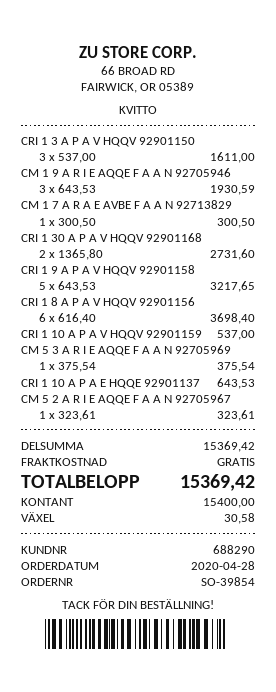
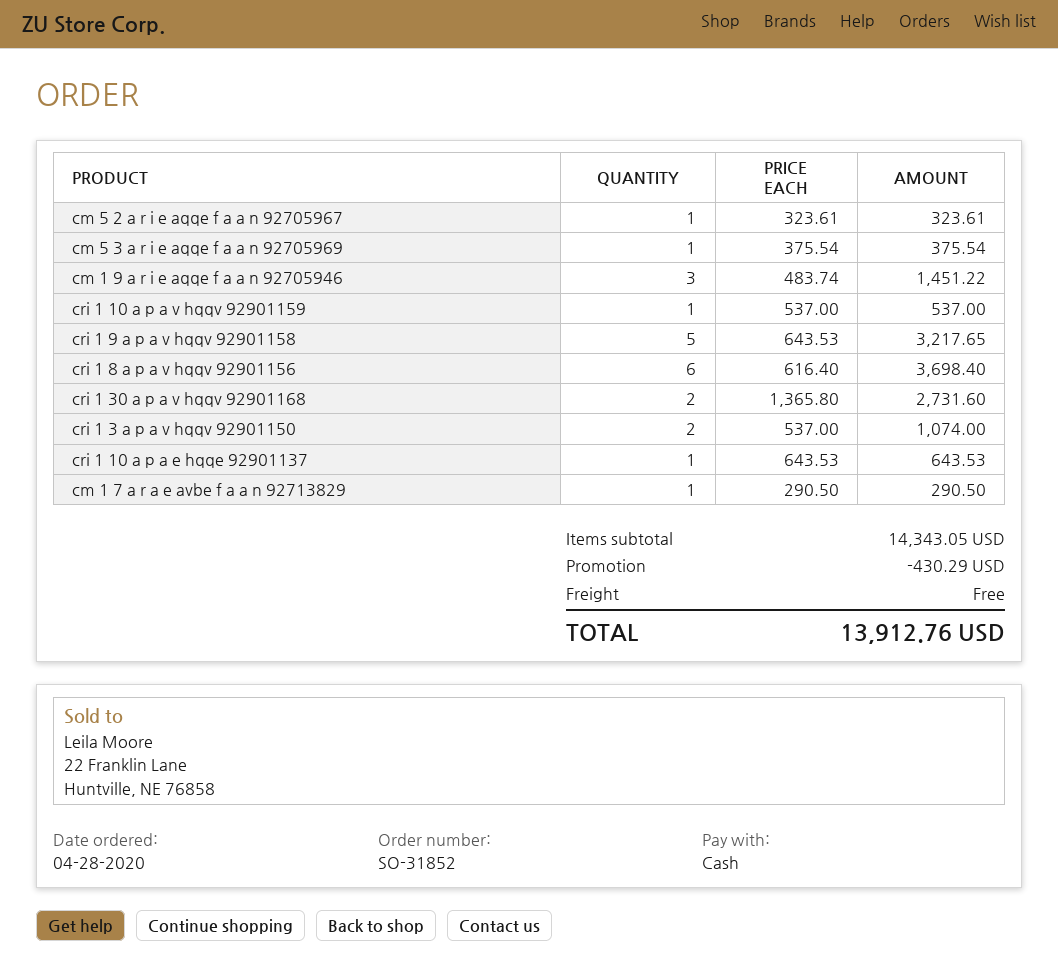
order number: SO-39854 -> SO-31852
CRI 1 3 A P A V HQQV 92901150: 3 x 537.00 = 1611.00 -> 2 x 537.00 = 1074.00
CM 1 9 A R I E AQQE F A A N 92705946: 3 x 643.53 = 1930.59 -> 3 x 483.74 = 1451.22
CM 1 7 A R A E AVBE F A A N 92713829: 1 x 300.50 = 300.50 -> 1 x 290.50 = 290.50
subtotal: 15369.42 -> 14343.05
discount: none -> 430.29
total: 15369.42 -> 13912.76

